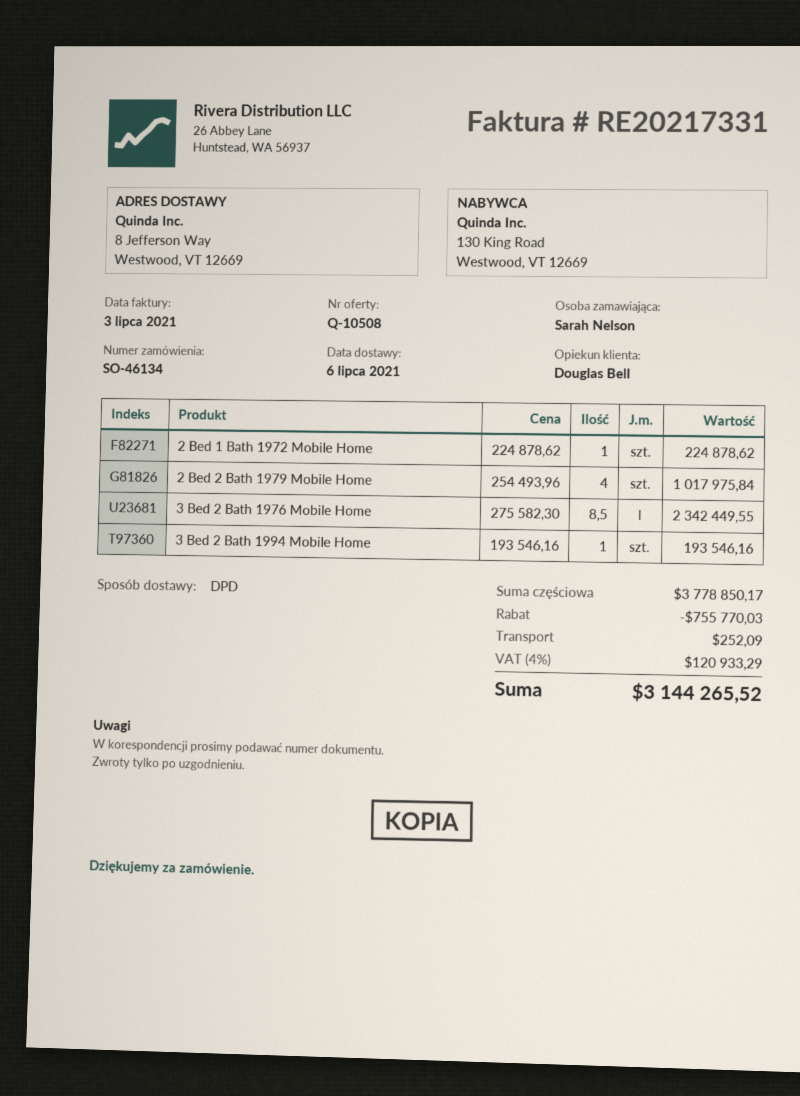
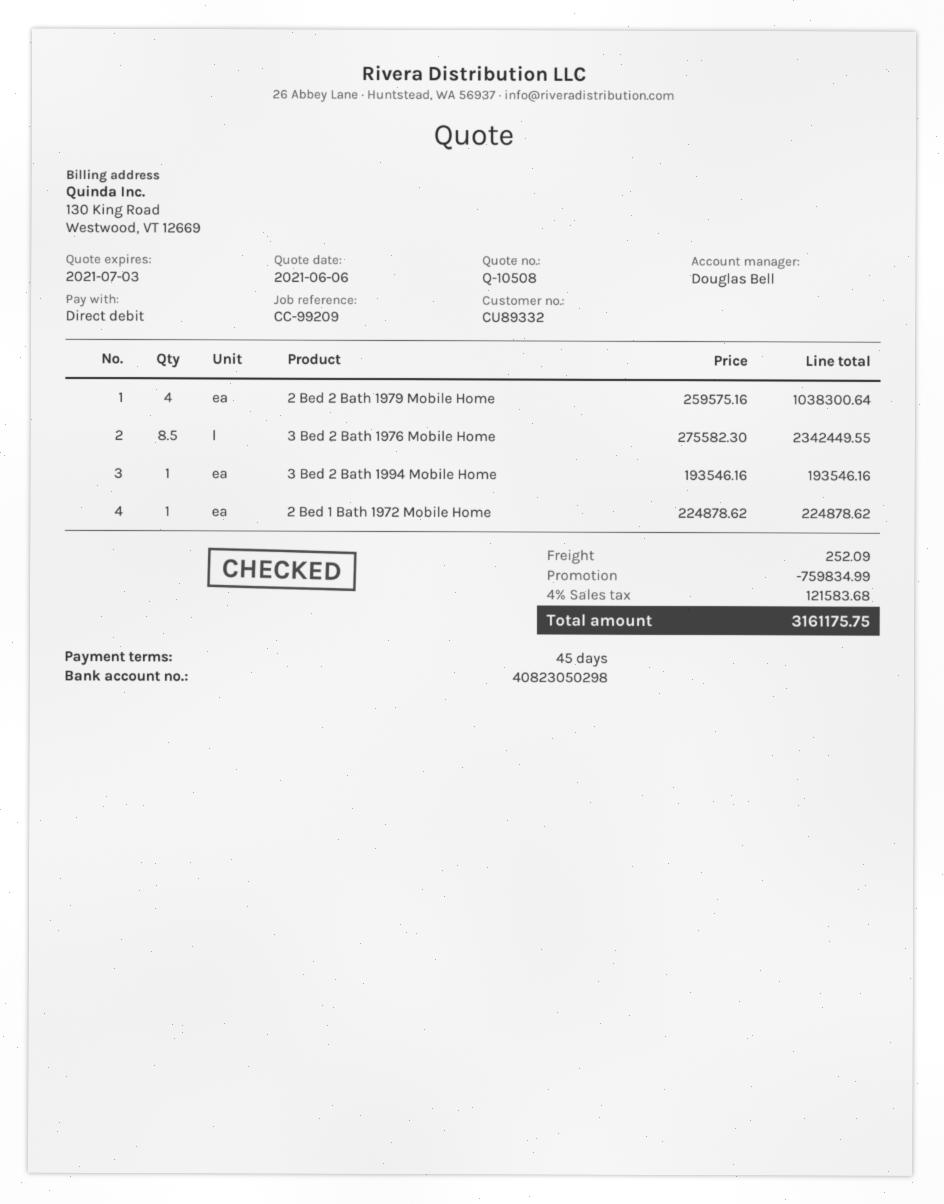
2 Bed 2 Bath 1979 Mobile Home: 4 x 254493.96 = 1017975.84 -> 4 x 259575.16 = 1038300.64
discount: 755770.03 -> 759834.99
tax: 4% = 120933.29 -> 4% = 121583.68
total: 3144265.52 -> 3161175.75

